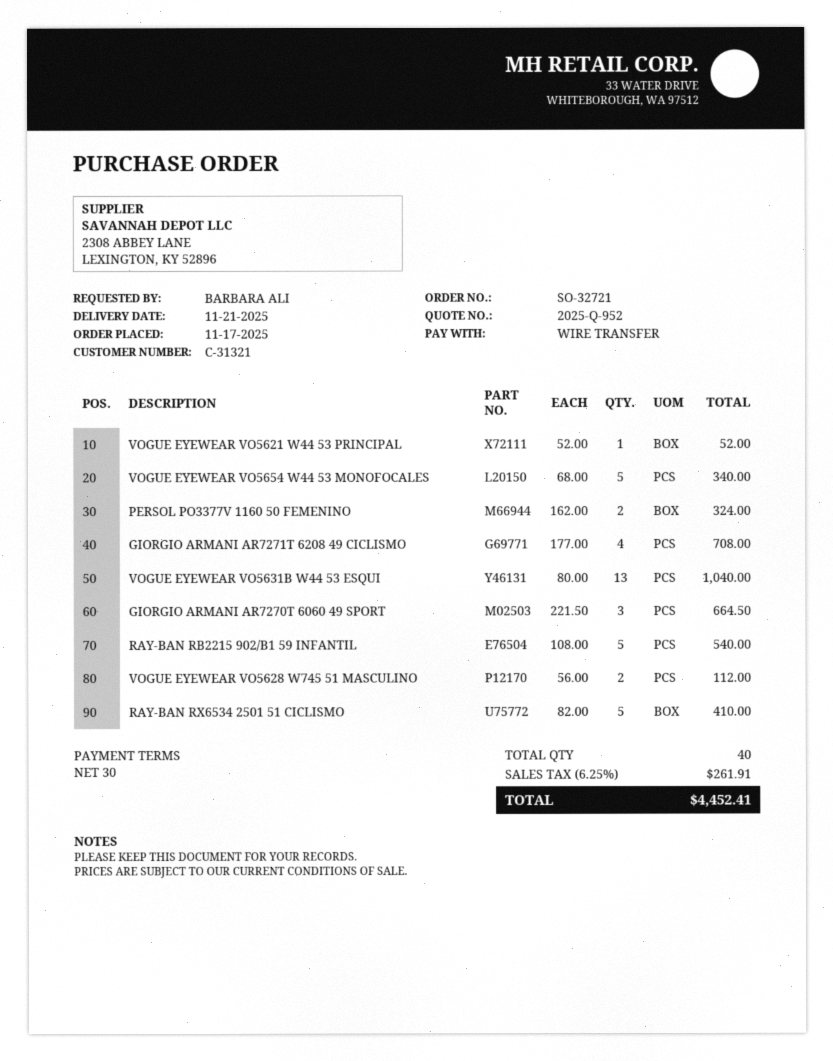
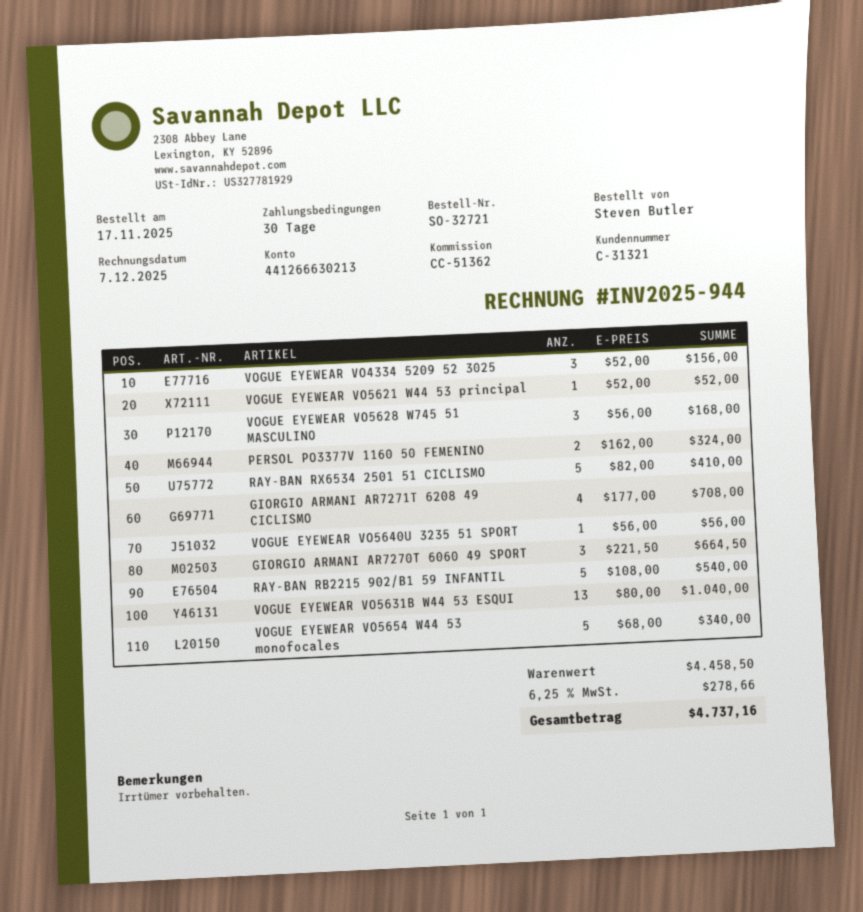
ordered by: BARBARA ALI -> Steven Butler
VOGUE EYEWEAR VO5628 W745 51 MASCULINO: 2 x 56.00 = 112.00 -> 3 x 56.00 = 168.00
VOGUE EYEWEAR VO4334 5209 52 3025: none -> 3 x 52.00 = 156.00
VOGUE EYEWEAR VO5640U 3235 51 SPORT: none -> 1 x 56.00 = 56.00
tax: 6.25% = 261.91 -> 6.25% = 278.66
total: 4452.41 -> 4737.16

